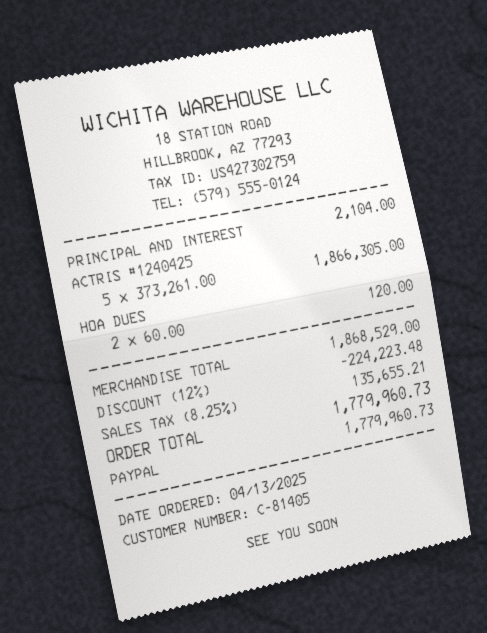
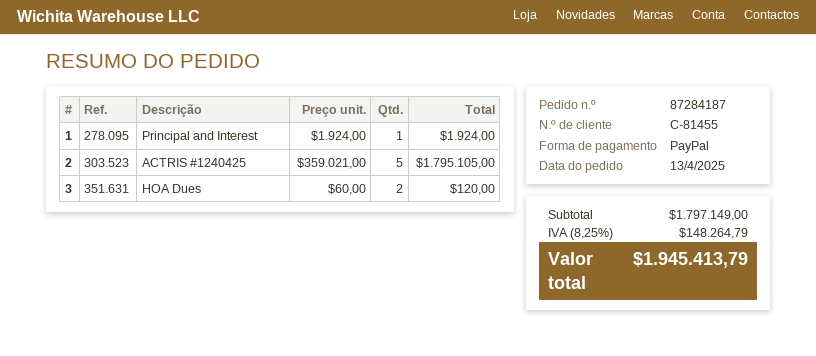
customer number: C-81405 -> C-81455
PRINCIPAL AND INTEREST: 1 x 2104.00 = 2104.00 -> 1 x 1924.00 = 1924.00
ACTRIS #1240425: 5 x 373261.00 = 1866305.00 -> 5 x 359021.00 = 1795105.00
subtotal: 1868529.00 -> 1797149.00
discount: 12% = 224223.48 -> none
tax: 8.25% = 135655.21 -> 8.25% = 148264.79
total: 1779960.73 -> 1945413.79

